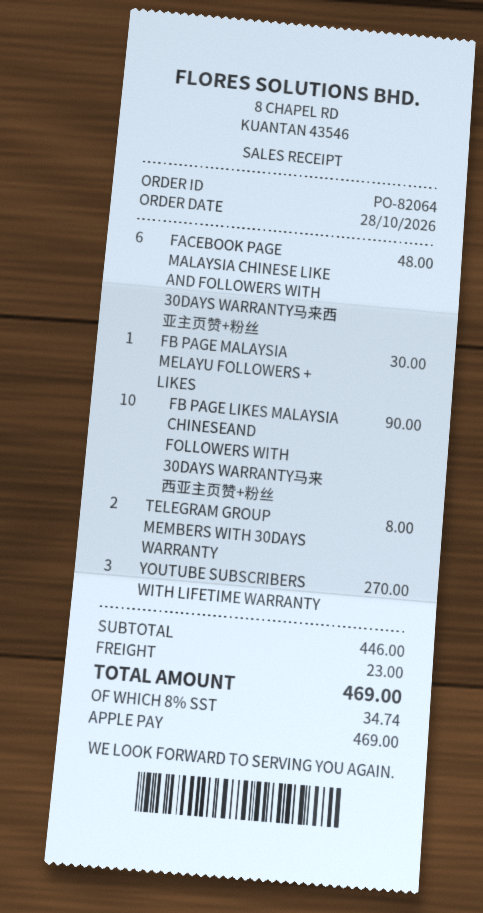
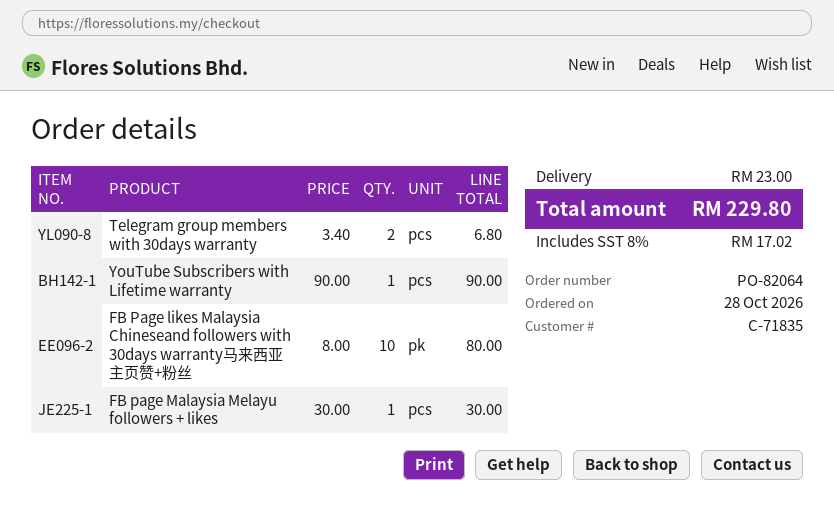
FACEBOOK PAGE MALAYSIA CHINESE LIKE AND FOLLOWERS WITH 30DAYS WARRANTY马来西亚主页赞+粉丝: 6 for 48.00 -> none
FB PAGE LIKES MALAYSIA CHINESEAND FOLLOWERS WITH 30DAYS WARRANTY马来西亚主页赞+粉丝: 10 for 90.00 -> 10 for 80.00
TELEGRAM GROUP MEMBERS WITH 30DAYS WARRANTY: 2 for 8.00 -> 2 for 6.80
YOUTUBE SUBSCRIBERS WITH LIFETIME WARRANTY: 3 for 270.00 -> 1 for 90.00
tax: 8% = 34.74 -> 8% = 17.02
total: 469.00 -> 229.80

